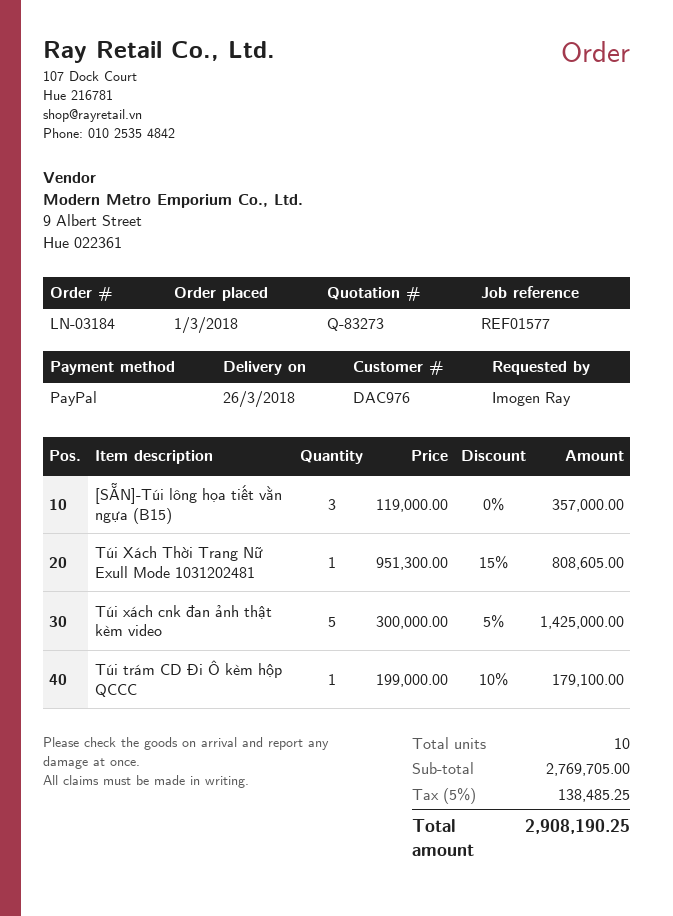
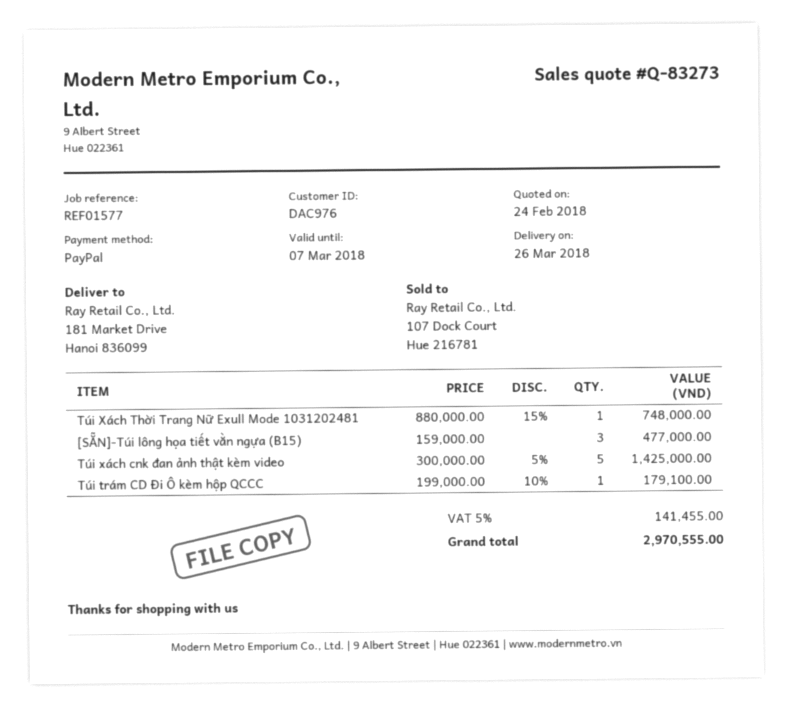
[SẴN]-Túi lông họa tiết vằn ngựa (B15): 3 x 119000.00 = 357000.00 -> 3 x 159000.00 = 477000.00
Túi Xách Thời Trang Nữ Exull Mode 1031202481: 1 x 951300.00 - 15% = 808605.00 -> 1 x 880000.00 - 15% = 748000.00
tax: 5% = 138485.25 -> 5% = 141455.00
total: 2908190.25 -> 2970555.00

